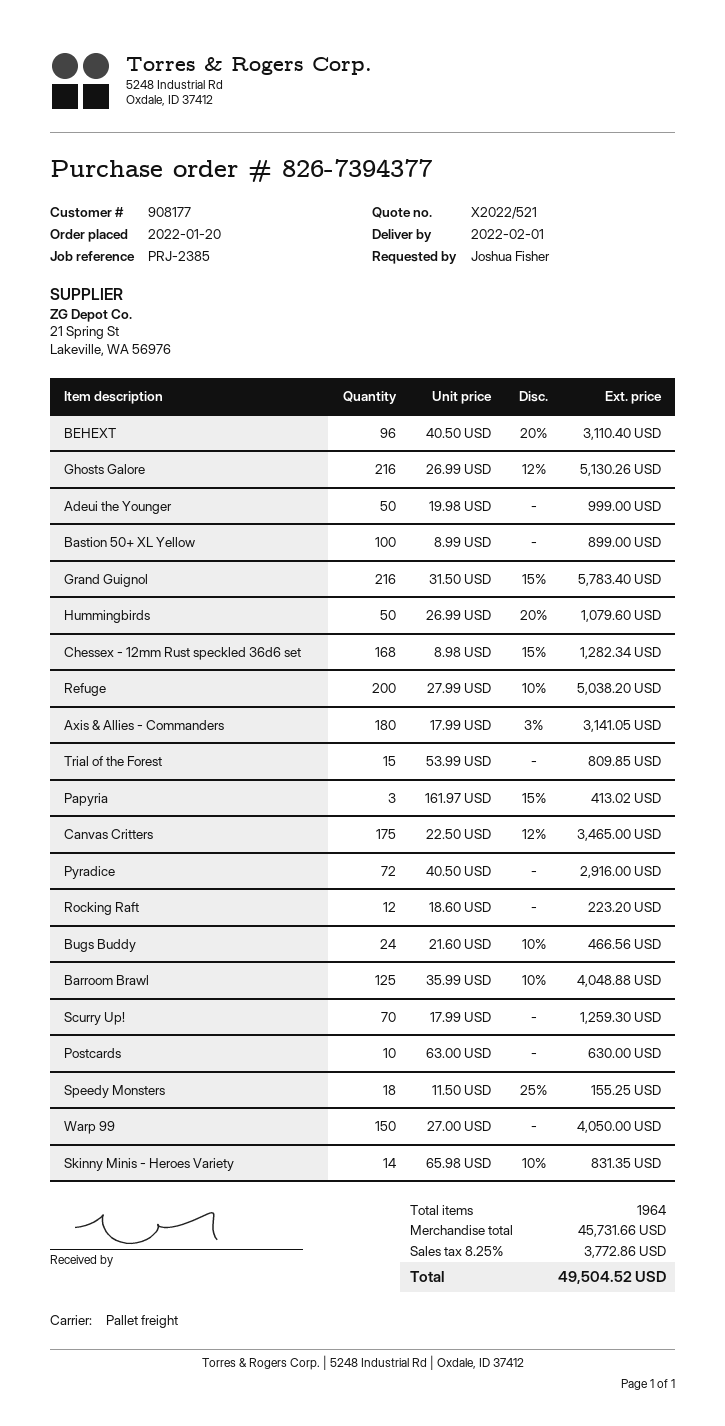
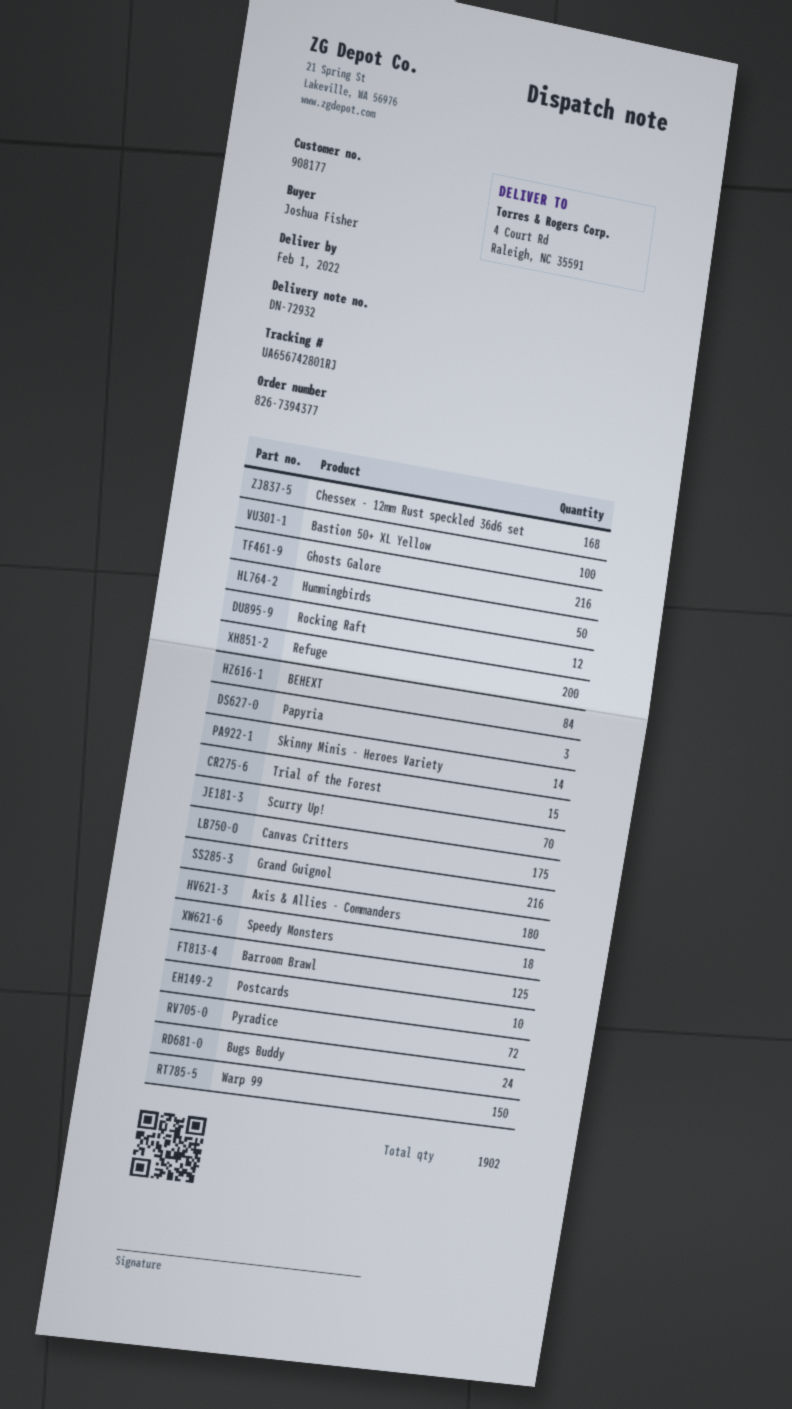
BEHEXT: 96 -> 84
Adeui the Younger: 50 -> none
total quantity: 1964 -> 1902

